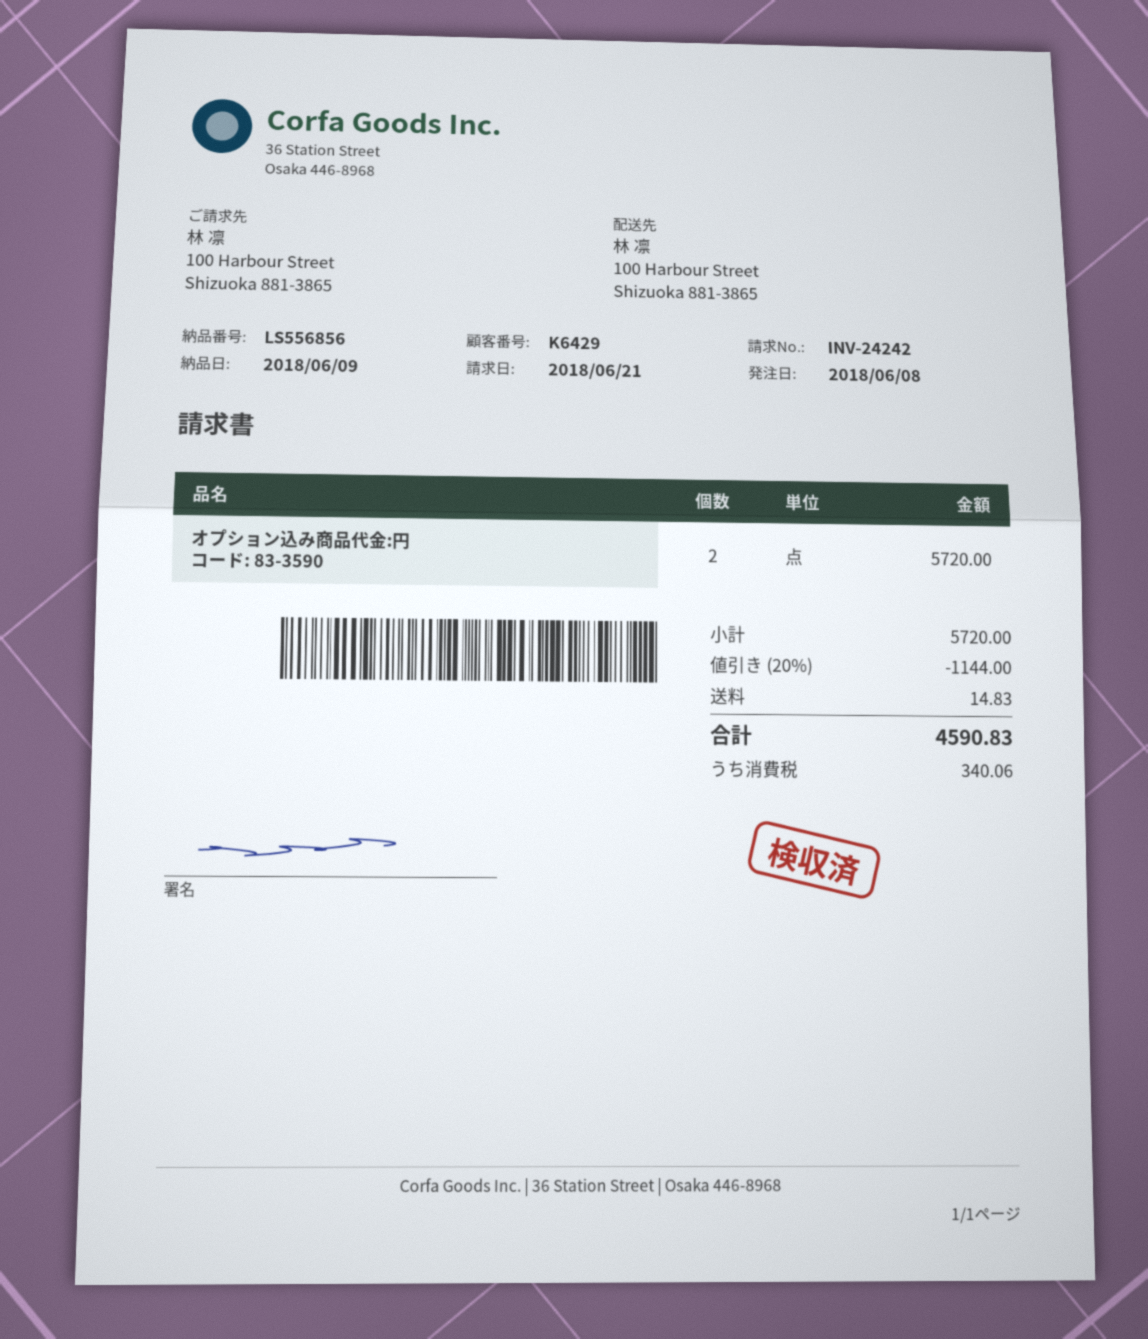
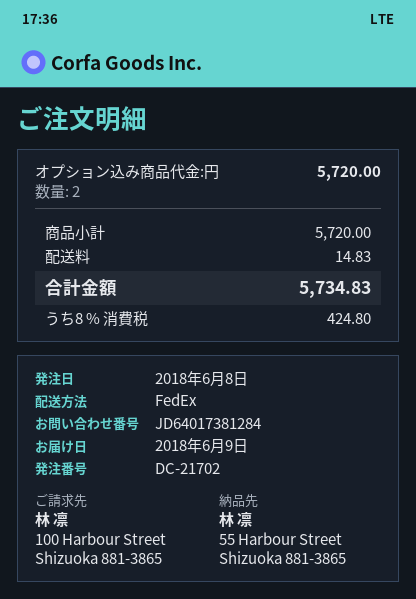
ship to: 100 Harbour Street, Shizuoka 881-3865 -> 55 Harbour Street, Shizuoka 881-3865
discount: 20% = 1144.00 -> none
tax: 340.06 -> 424.80
total: 4590.83 -> 5734.83

